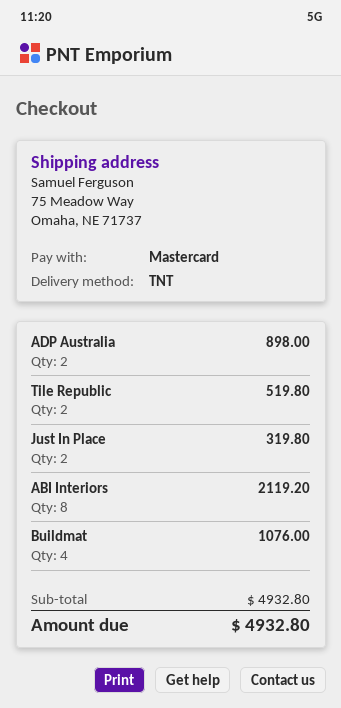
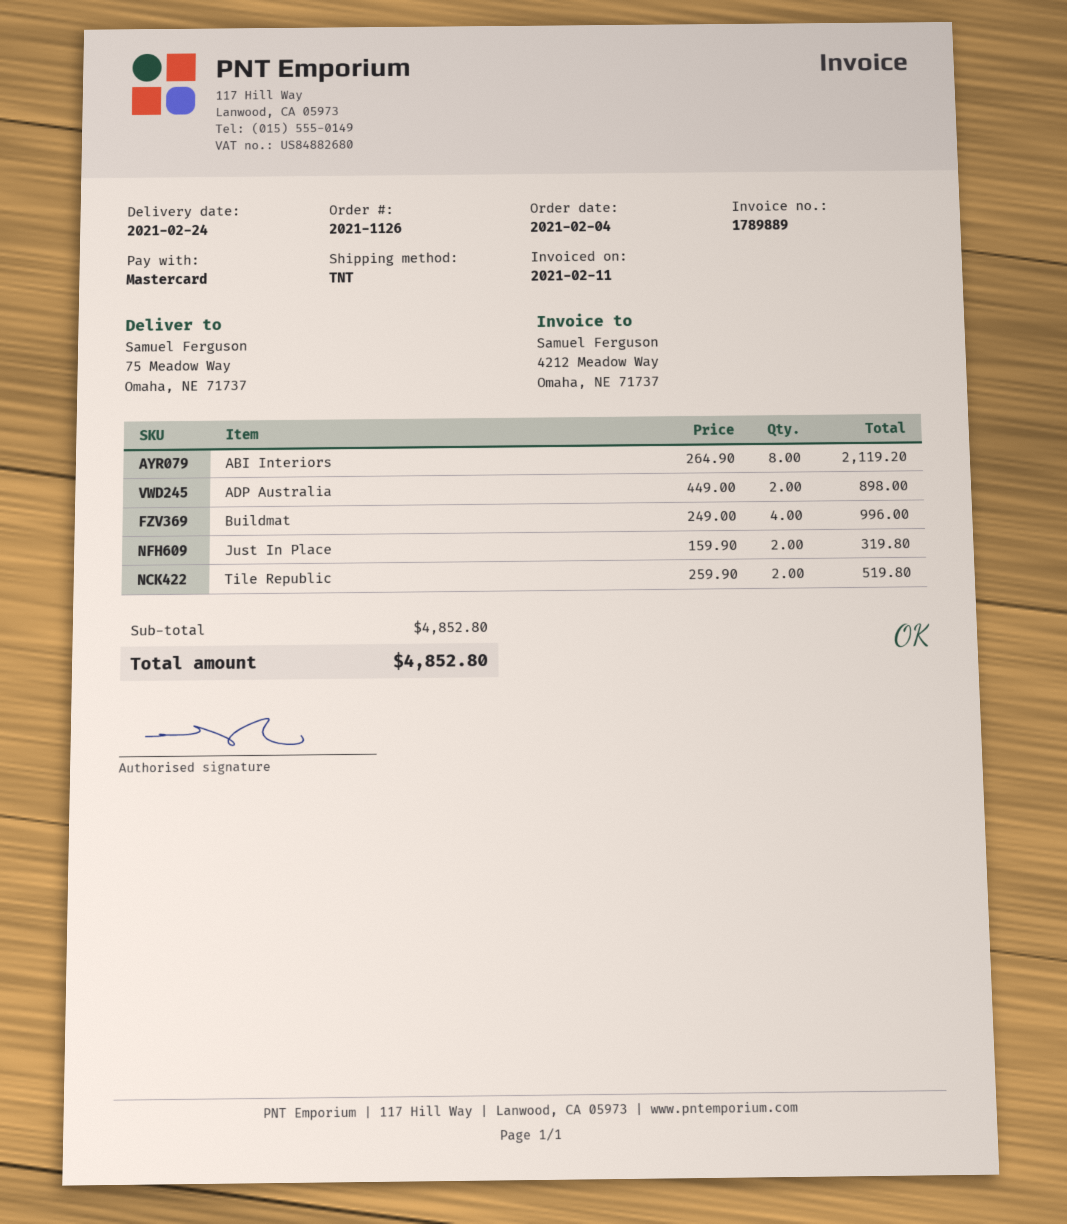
Buildmat: 4 for 1076.00 -> 4 for 996.00
subtotal: 4932.80 -> 4852.80
total: 4932.80 -> 4852.80

